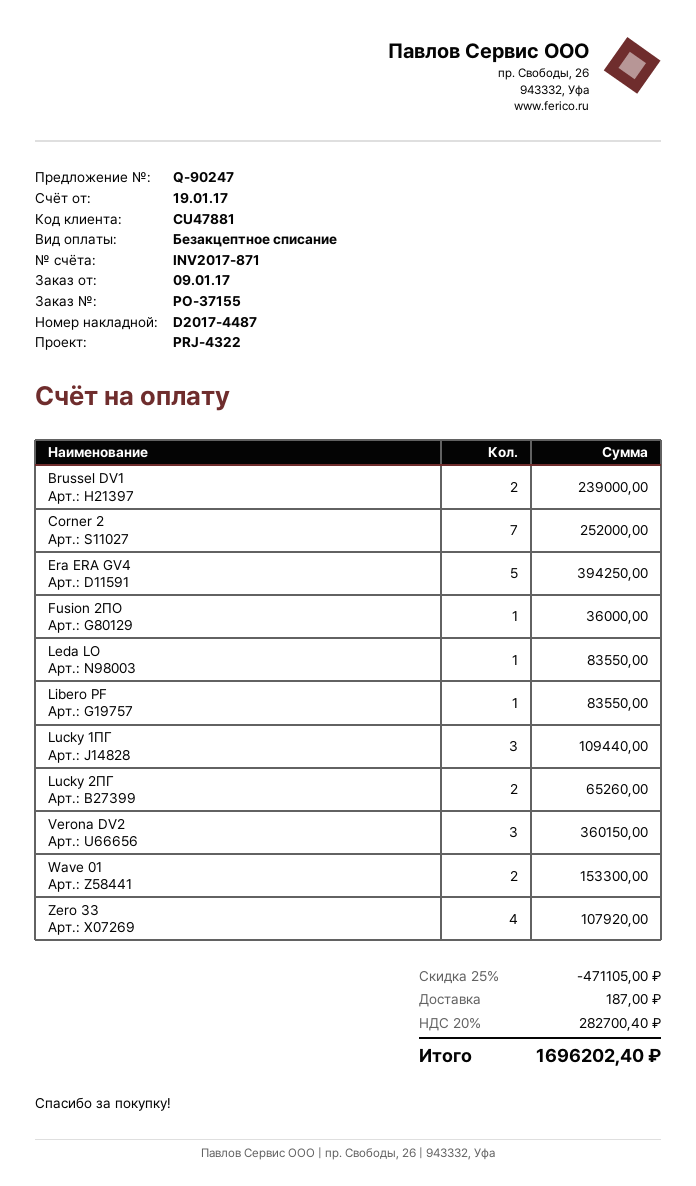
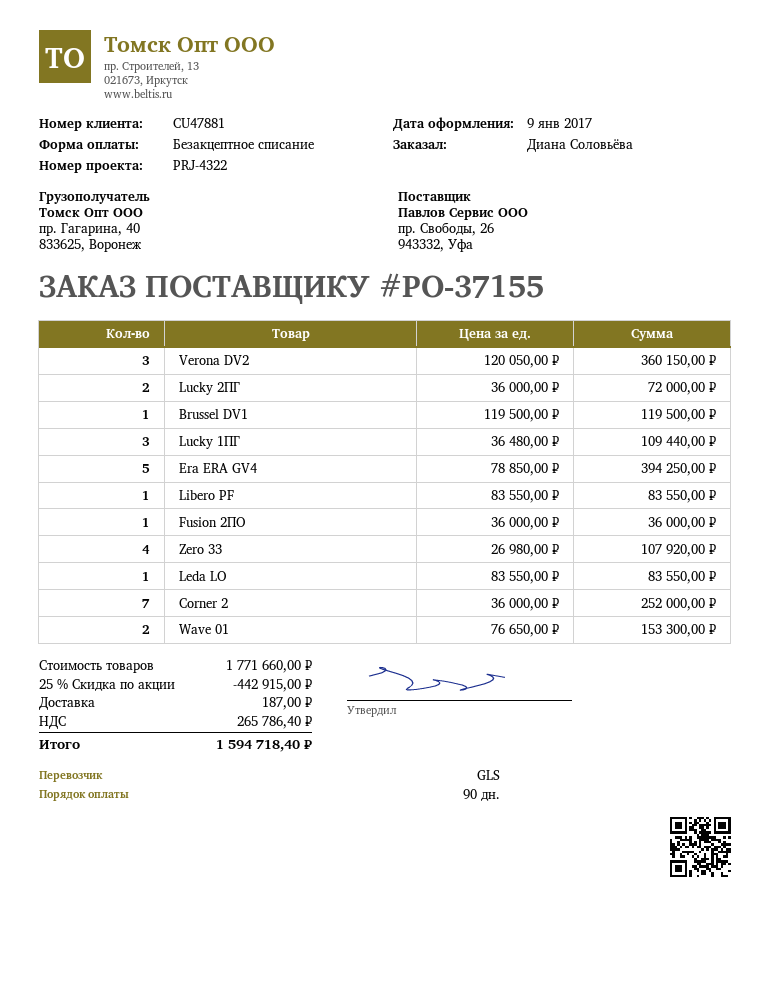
Brussel DV1: 2 for 239000.00 -> 1 for 119500.00
Lucky 2ПГ: 2 for 65260.00 -> 2 for 72000.00
discount: 25% = 471105.00 -> 25% = 442915.00
tax: 282700.40 -> 265786.40
total: 1696202.40 -> 1594718.40

